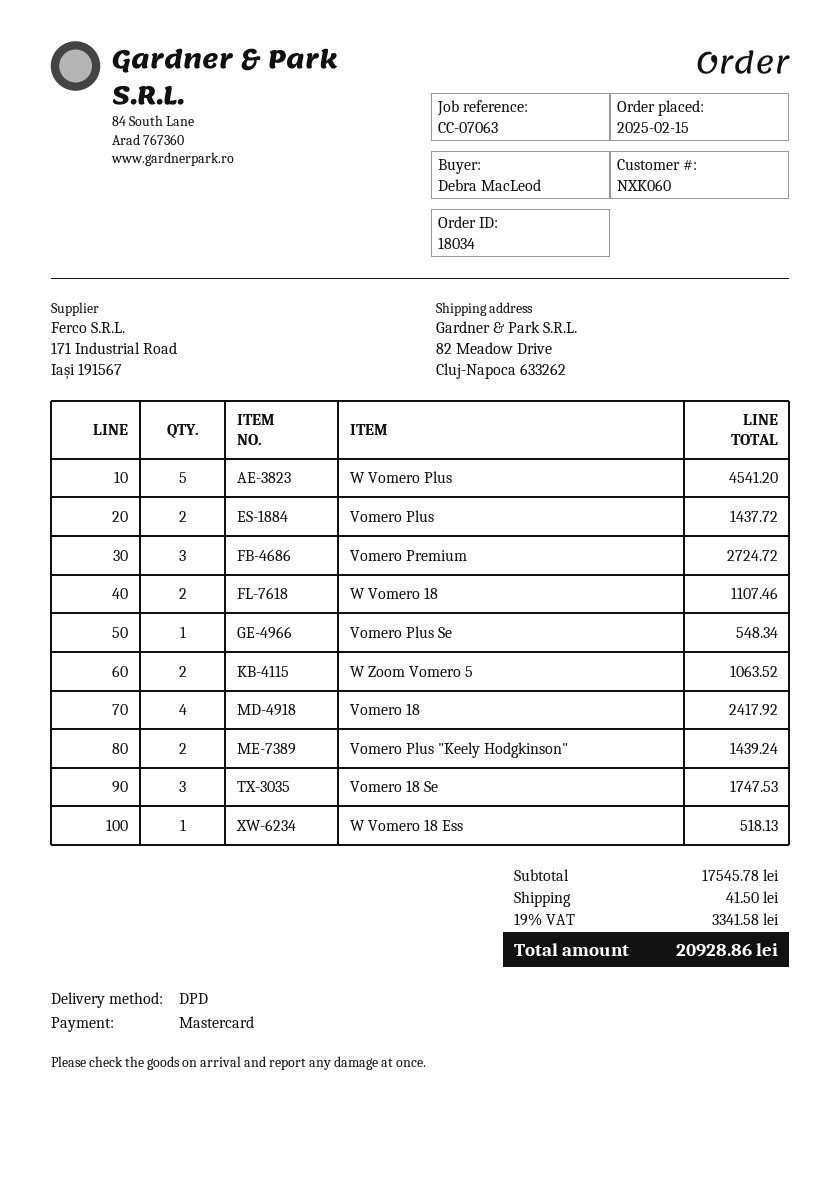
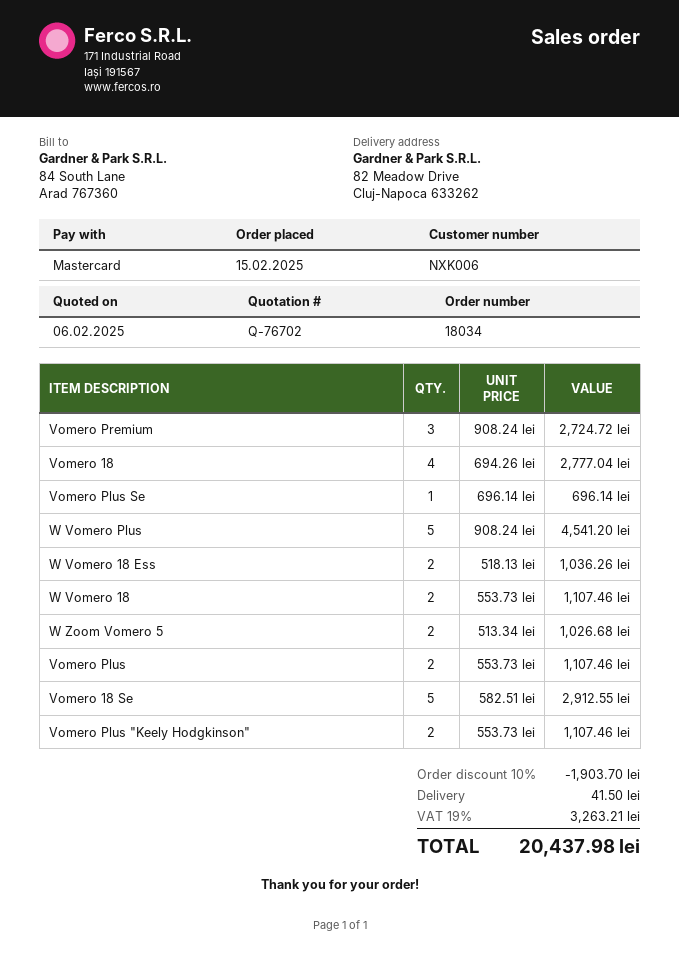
customer number: NXK060 -> NXK006
Vomero Plus: 2 for 1437.72 -> 2 for 1107.46
Vomero Plus Se: 1 for 548.34 -> 1 for 696.14
W Zoom Vomero 5: 2 for 1063.52 -> 2 for 1026.68
Vomero 18: 4 for 2417.92 -> 4 for 2777.04
Vomero Plus "Keely Hodgkinson": 2 for 1439.24 -> 2 for 1107.46
Vomero 18 Se: 3 for 1747.53 -> 5 for 2912.55
W Vomero 18 Ess: 1 for 518.13 -> 2 for 1036.26
discount: none -> 10% = 1903.70
tax: 19% = 3341.58 -> 19% = 3263.21
total: 20928.86 -> 20437.98

